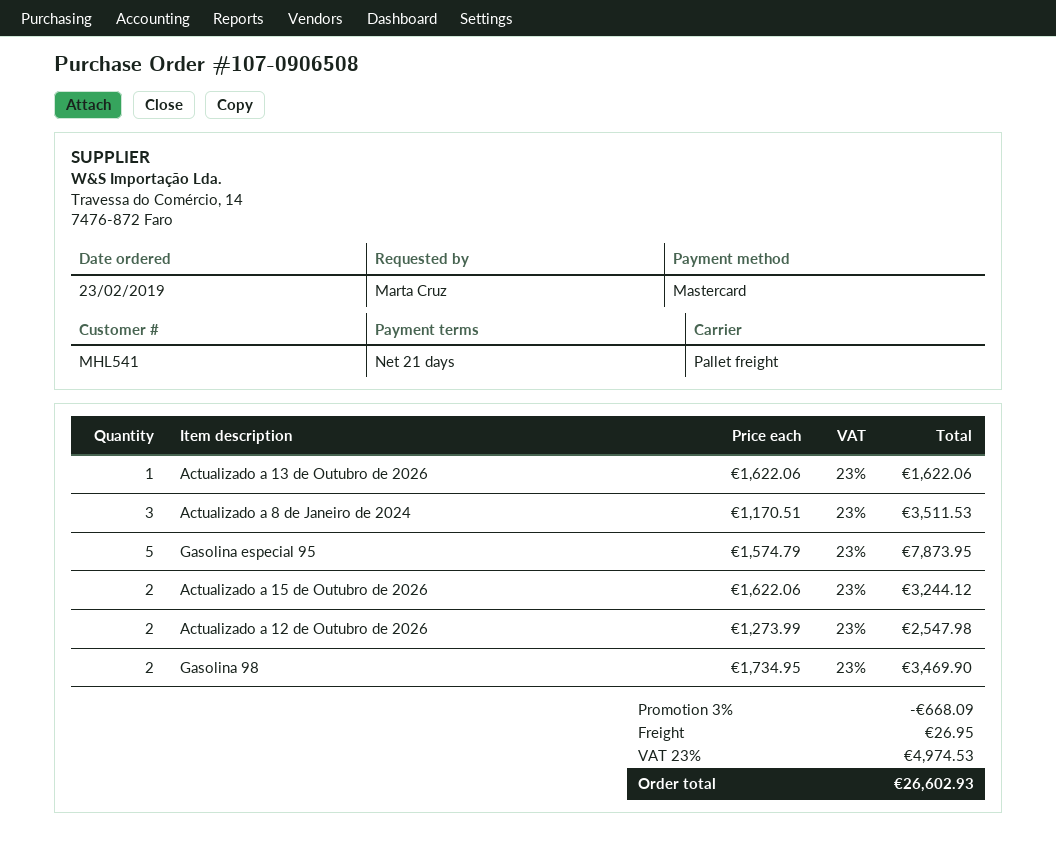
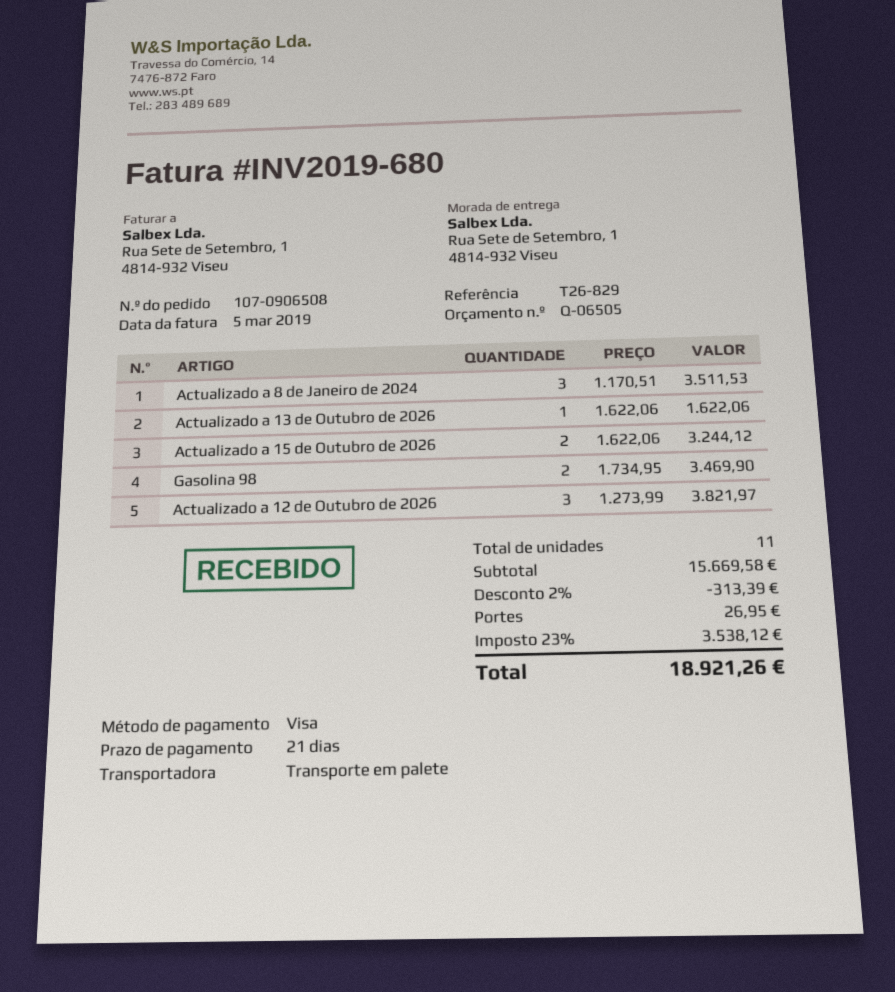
payment method: Mastercard -> Visa
Gasolina especial 95: 5 x 1574.79 = 7873.95 -> none
Actualizado a 12 de Outubro de 2026: 2 x 1273.99 = 2547.98 -> 3 x 1273.99 = 3821.97
discount: 3% = 668.09 -> 2% = 313.39
tax: 23% = 4974.53 -> 23% = 3538.12
total: 26602.93 -> 18921.26

